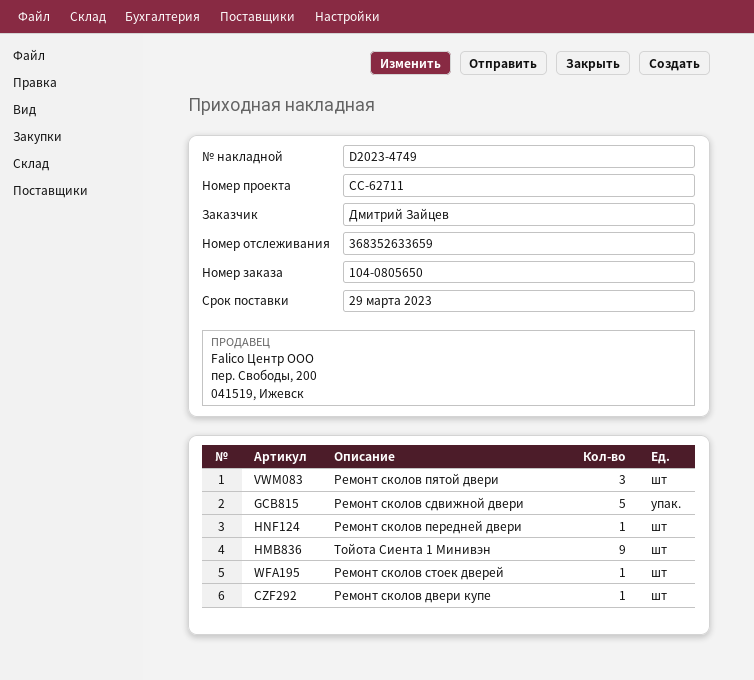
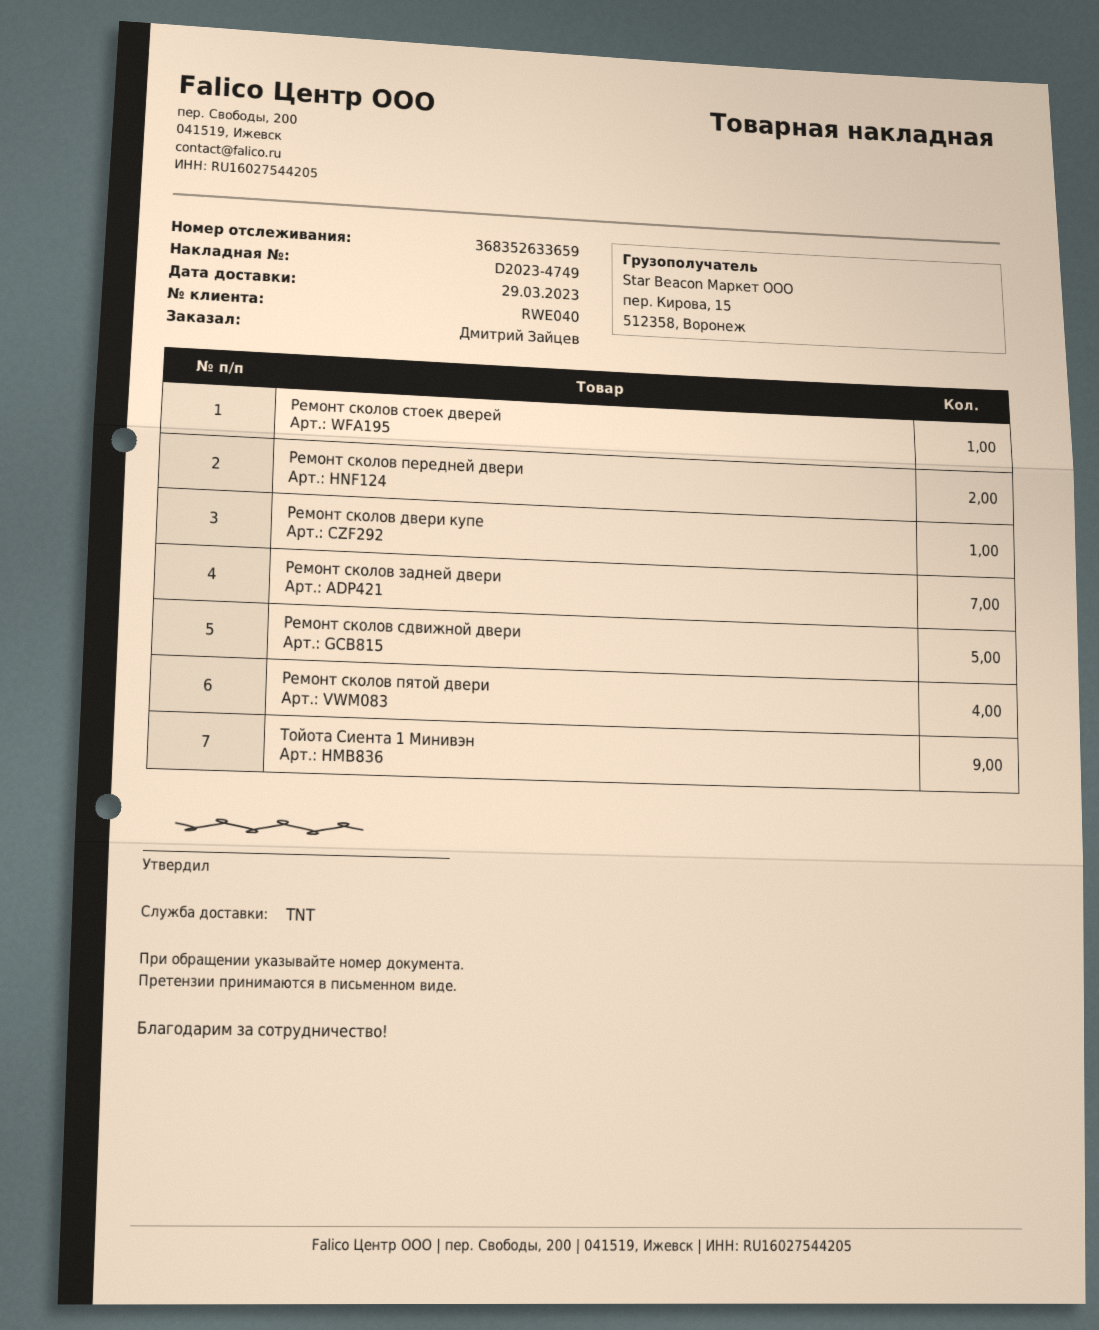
Ремонт сколов пятой двери: 3 -> 4
Ремонт сколов передней двери: 1 -> 2
Ремонт сколов задней двери: none -> 7

